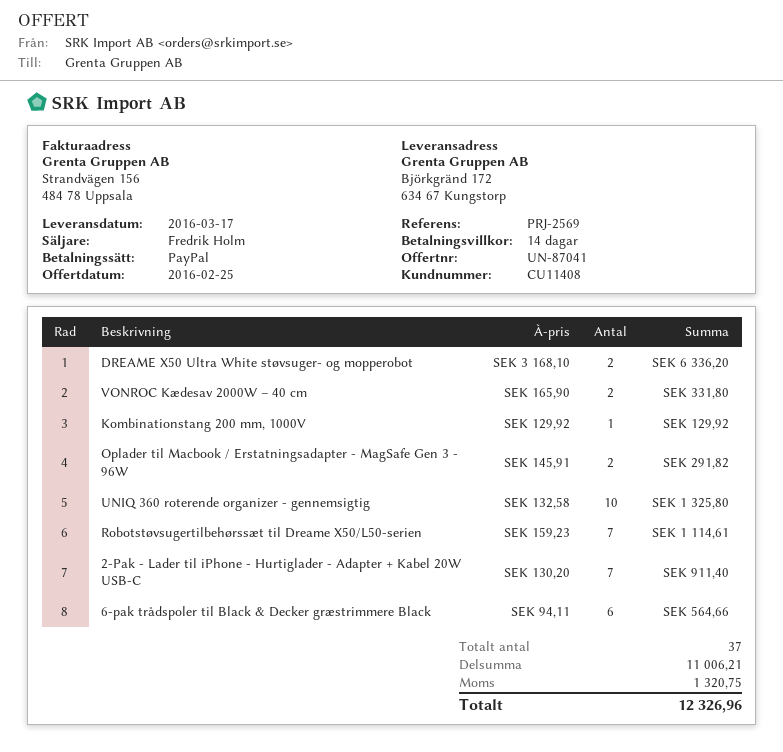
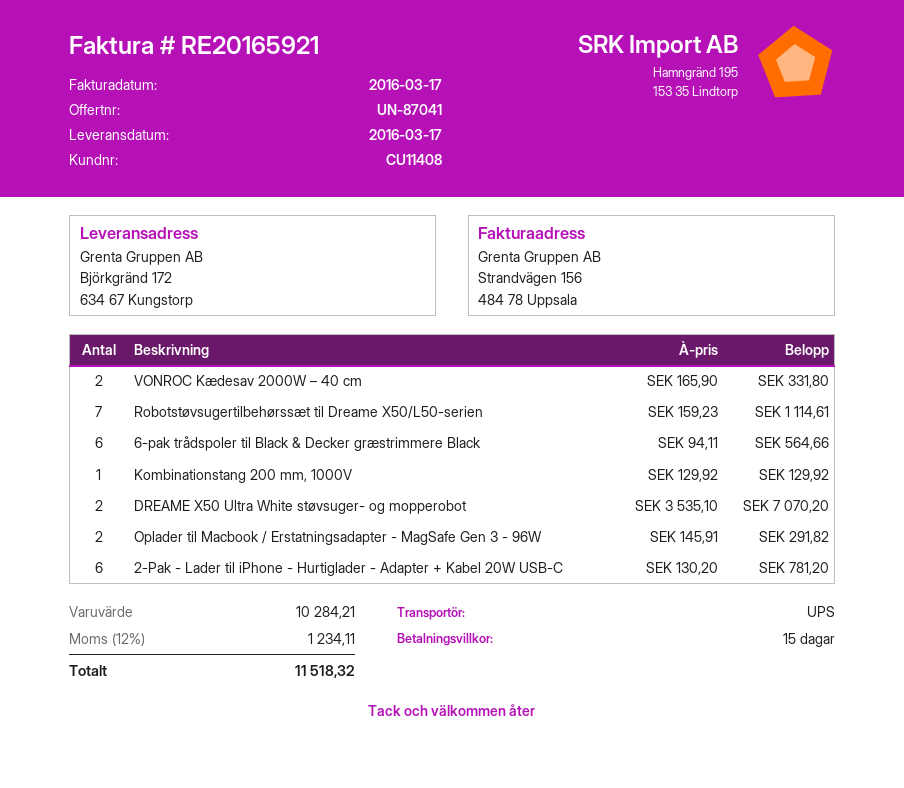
payment terms: 14 days -> 15 days
DREAME X50 Ultra White støvsuger- og mopperobot: 2 x 3168.10 = 6336.20 -> 2 x 3535.10 = 7070.20
UNIQ 360 roterende organizer - gennemsigtig: 10 x 132.58 = 1325.80 -> none
2-Pak - Lader til iPhone - Hurtiglader - Adapter + Kabel 20W USB-C: 7 x 130.20 = 911.40 -> 6 x 130.20 = 781.20
subtotal: 11006.21 -> 10284.21
tax: 1320.75 -> 1234.11
total: 12326.96 -> 11518.32

